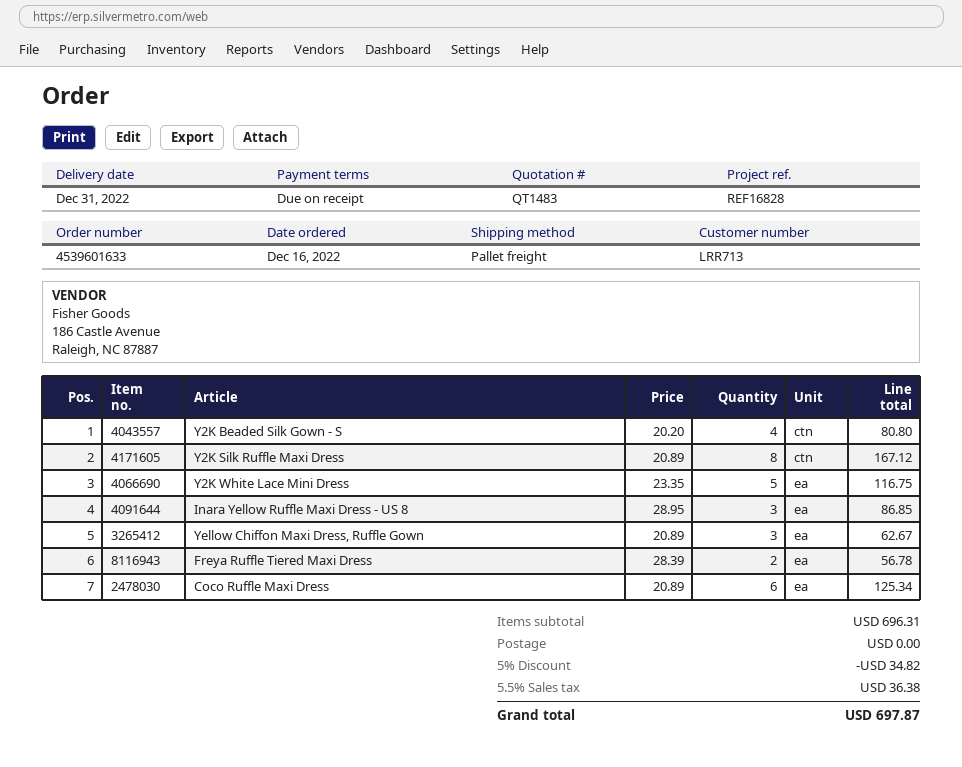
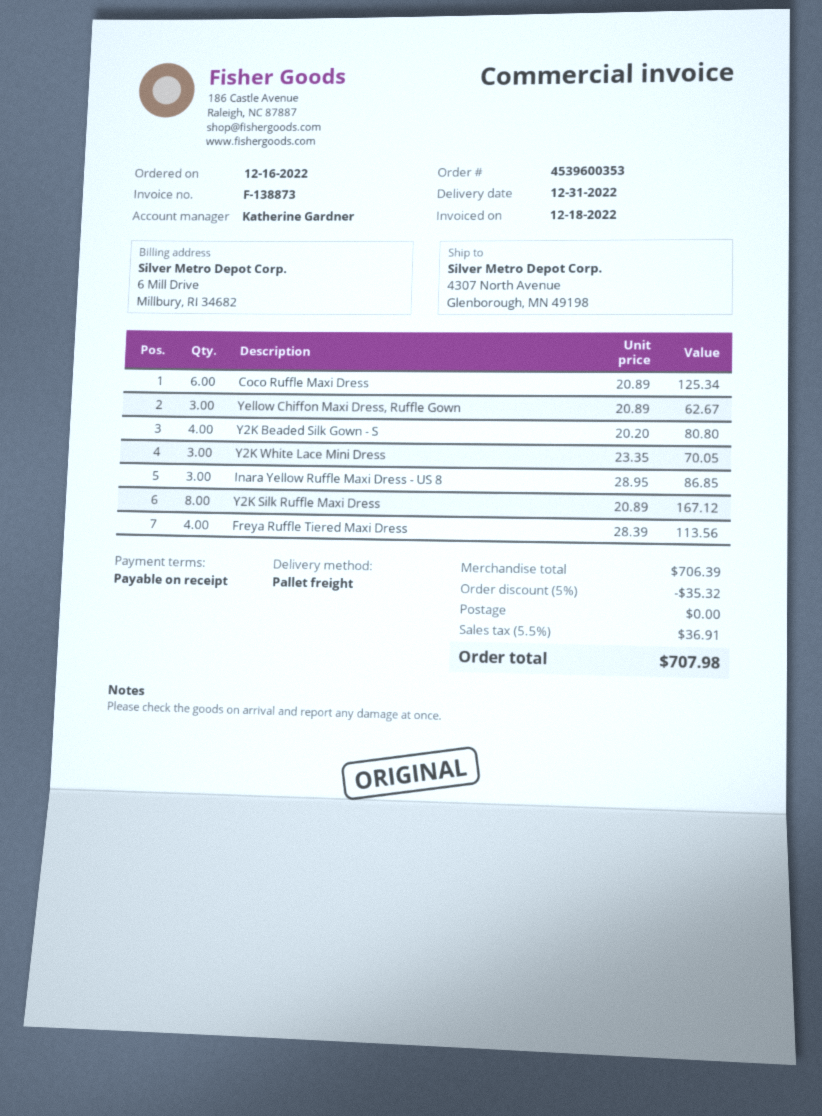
order number: 4539601633 -> 4539600353
Y2K White Lace Mini Dress: 5 x 23.35 = 116.75 -> 3 x 23.35 = 70.05
Freya Ruffle Tiered Maxi Dress: 2 x 28.39 = 56.78 -> 4 x 28.39 = 113.56
subtotal: 696.31 -> 706.39
discount: 5% = 34.82 -> 5% = 35.32
tax: 5.5% = 36.38 -> 5.5% = 36.91
total: 697.87 -> 707.98

